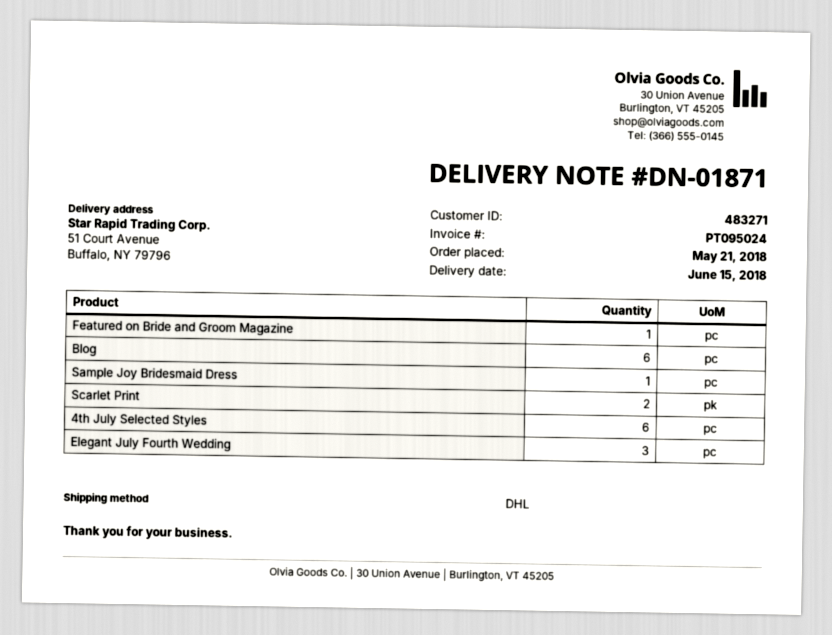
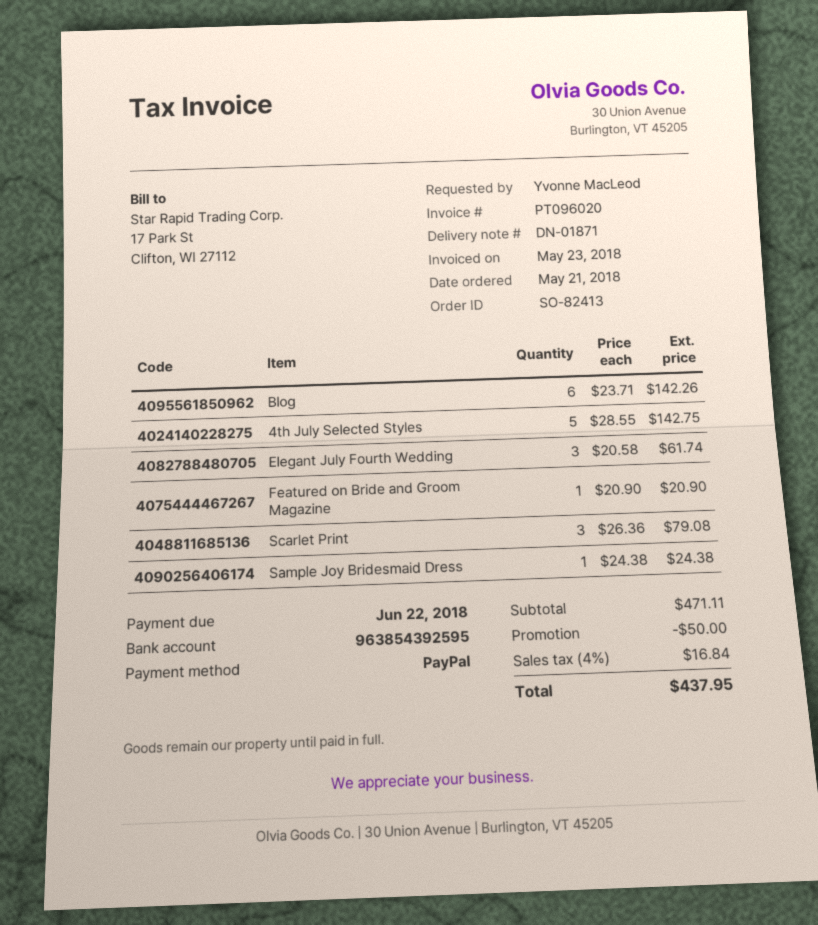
invoice number: PT095024 -> PT096020
Scarlet Print: 2 -> 3
4th July Selected Styles: 6 -> 5

